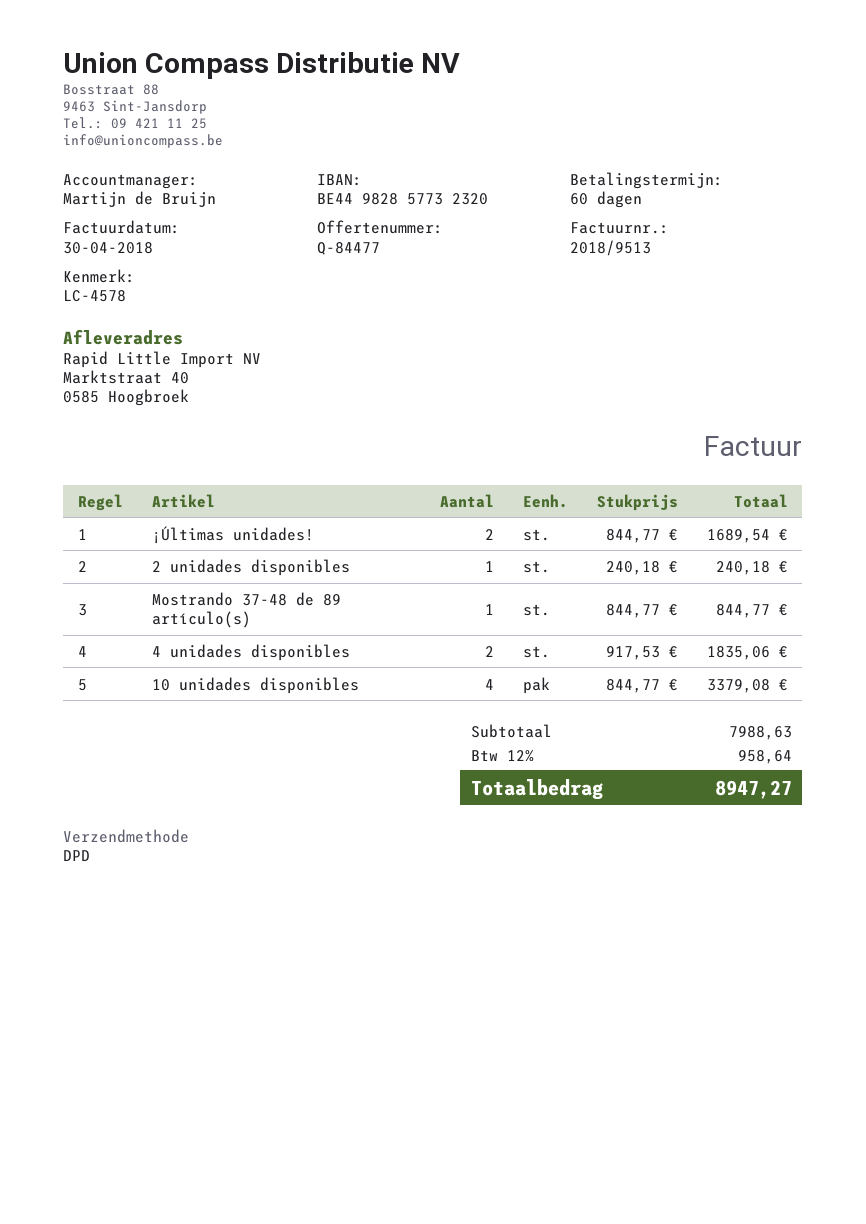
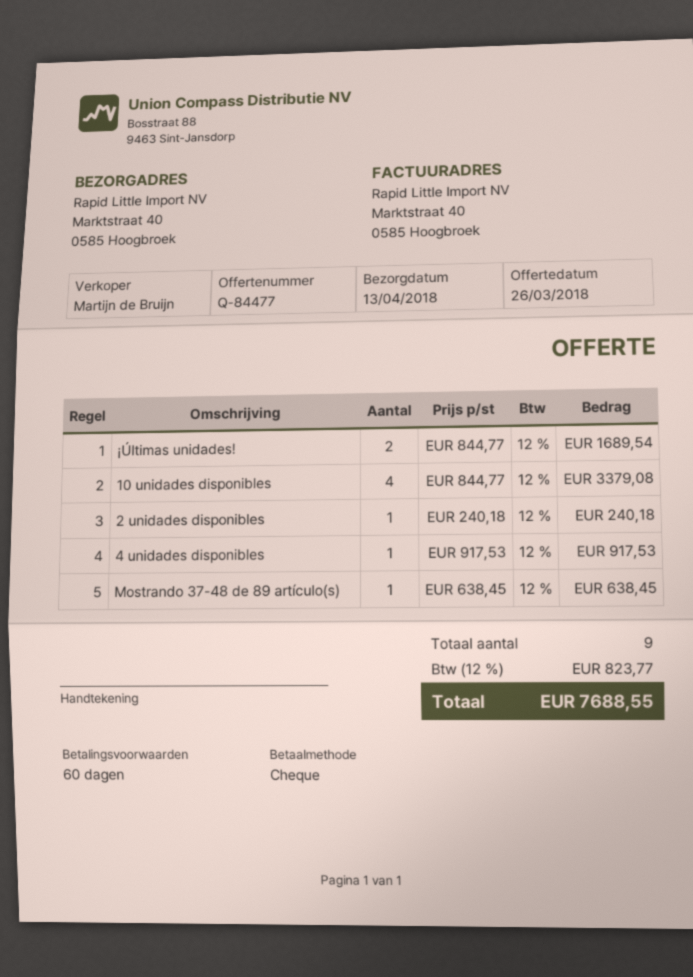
Mostrando 37-48 de 89 artículo(s): 1 x 844.77 = 844.77 -> 1 x 638.45 = 638.45
4 unidades disponibles: 2 x 917.53 = 1835.06 -> 1 x 917.53 = 917.53
tax: 12% = 958.64 -> 12% = 823.77
total: 8947.27 -> 7688.55

